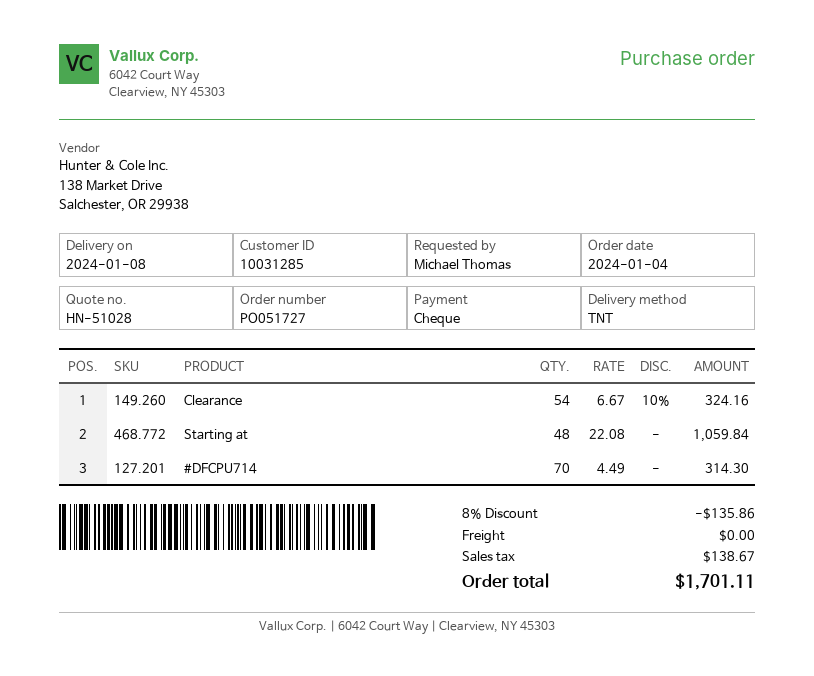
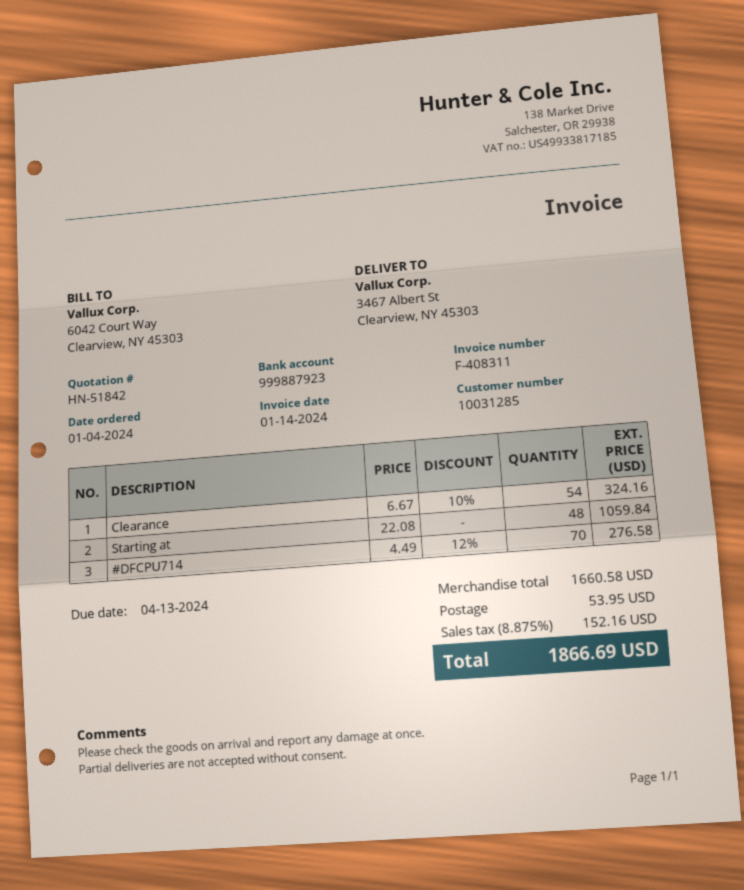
quote number: HN-51028 -> HN-51842
#DFCPU714: 70 x 4.49 = 314.30 -> 70 x 4.49 - 12% = 276.58
discount: 8% = 135.86 -> none
shipping: 0.00 -> 53.95
tax: 138.67 -> 152.16
total: 1701.11 -> 1866.69

